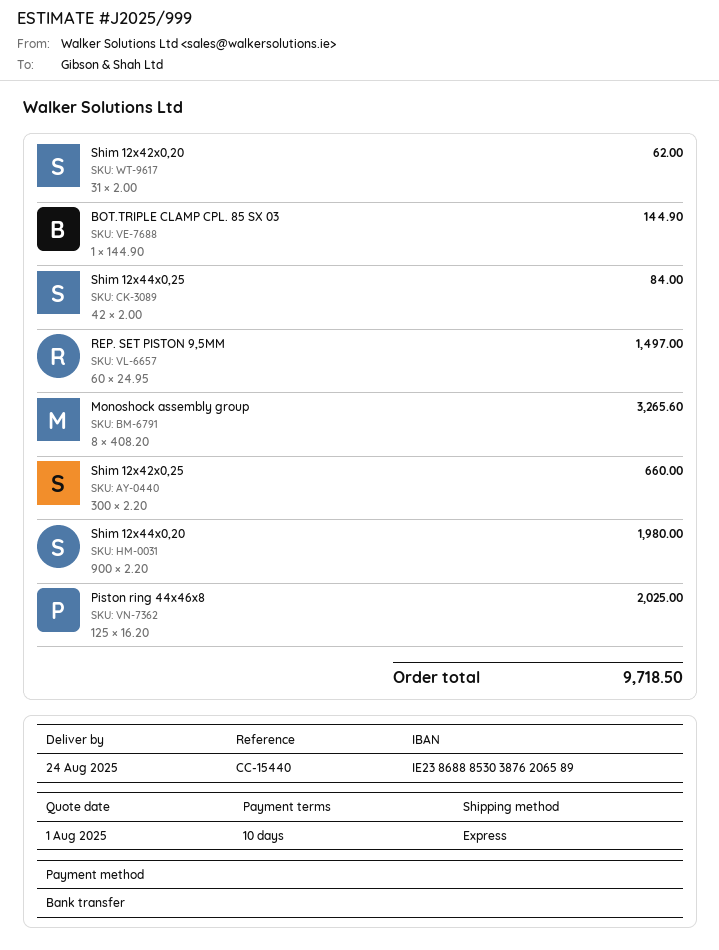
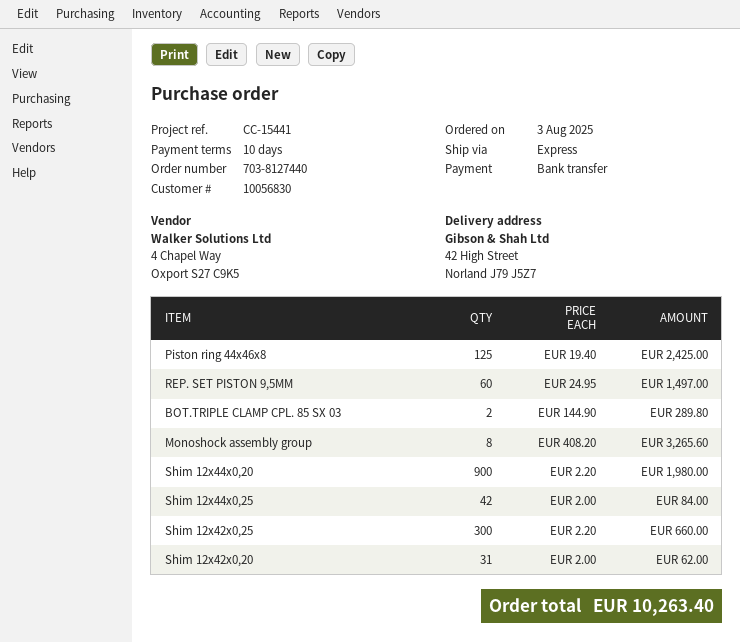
reference: CC-15440 -> CC-15441
BOT.TRIPLE CLAMP CPL. 85 SX 03: 1 x 144.90 = 144.90 -> 2 x 144.90 = 289.80
Piston ring 44x46x8: 125 x 16.20 = 2025.00 -> 125 x 19.40 = 2425.00
total: 9718.50 -> 10263.40

